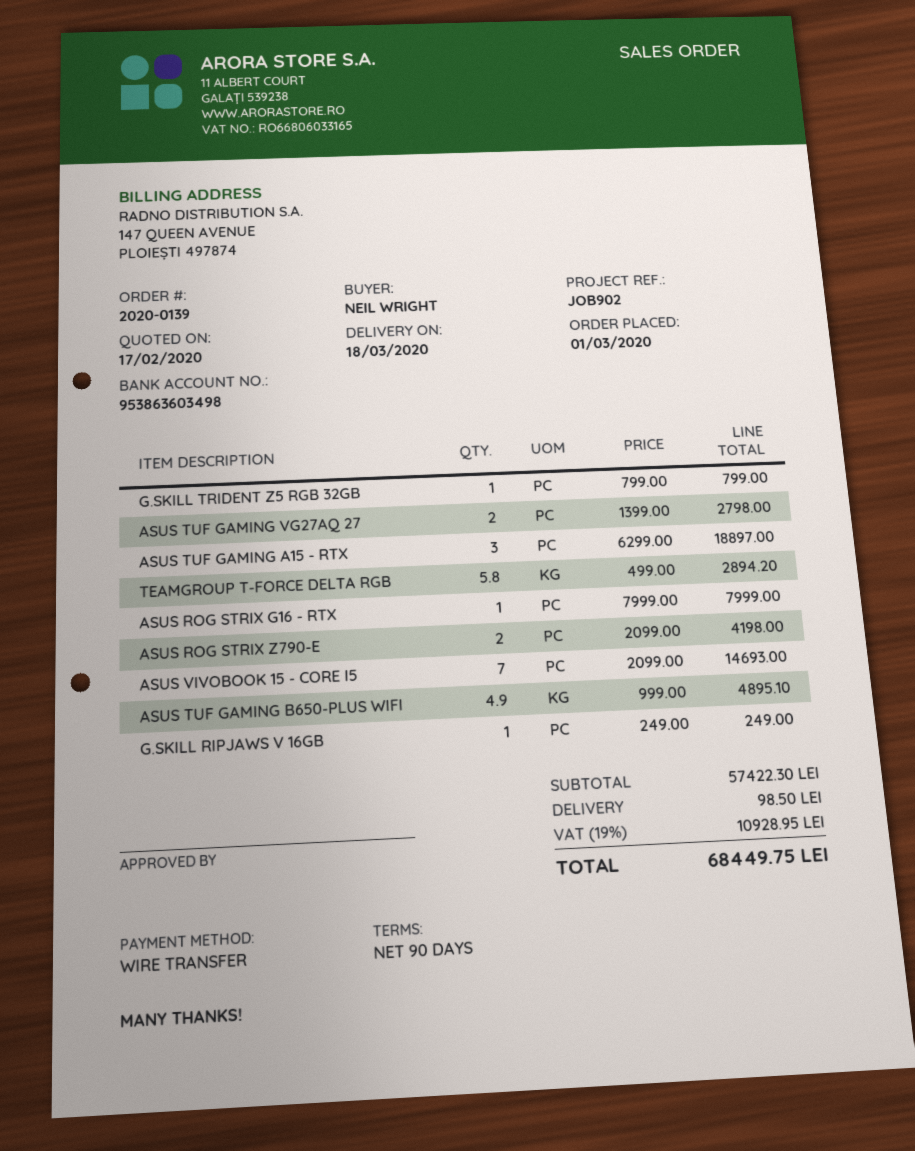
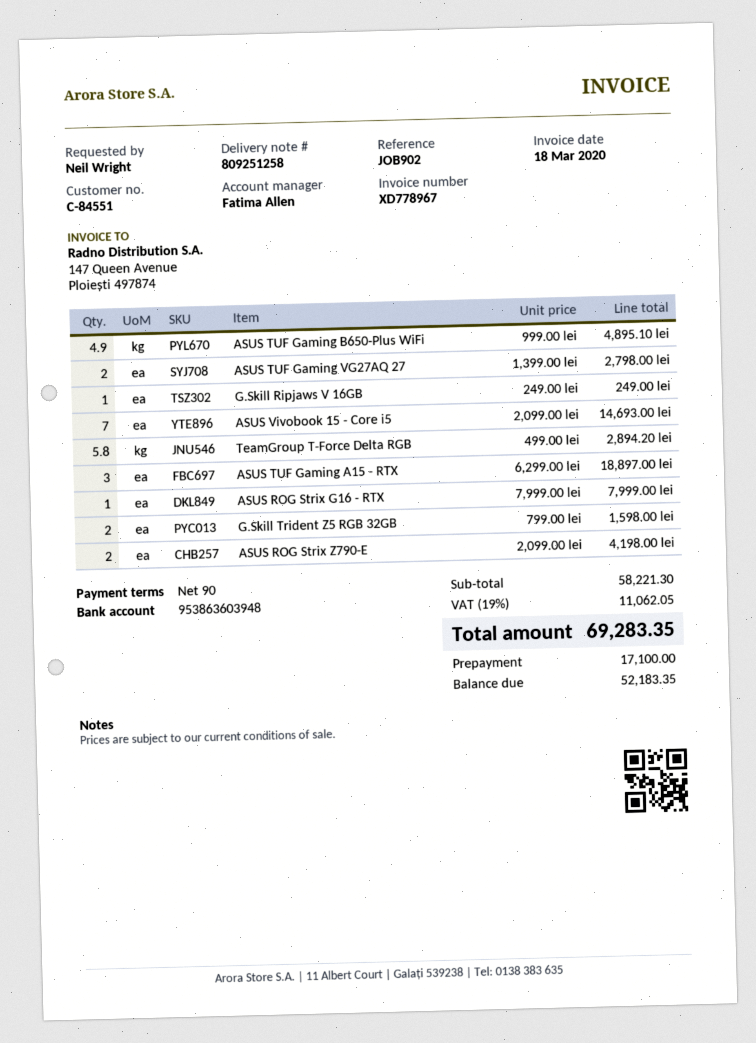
bank account: 953863603498 -> 953863603948
G.SKILL TRIDENT Z5 RGB 32GB: 1 x 799.00 = 799.00 -> 2 x 799.00 = 1598.00
subtotal: 57422.30 -> 58221.30
shipping: 98.50 -> none
tax: 19% = 10928.95 -> 19% = 11062.05
total: 68449.75 -> 69283.35

